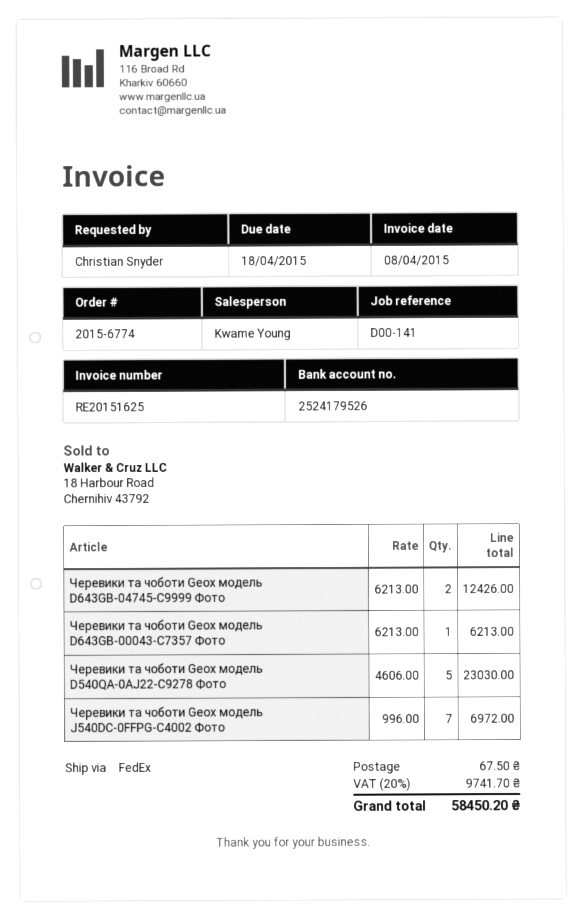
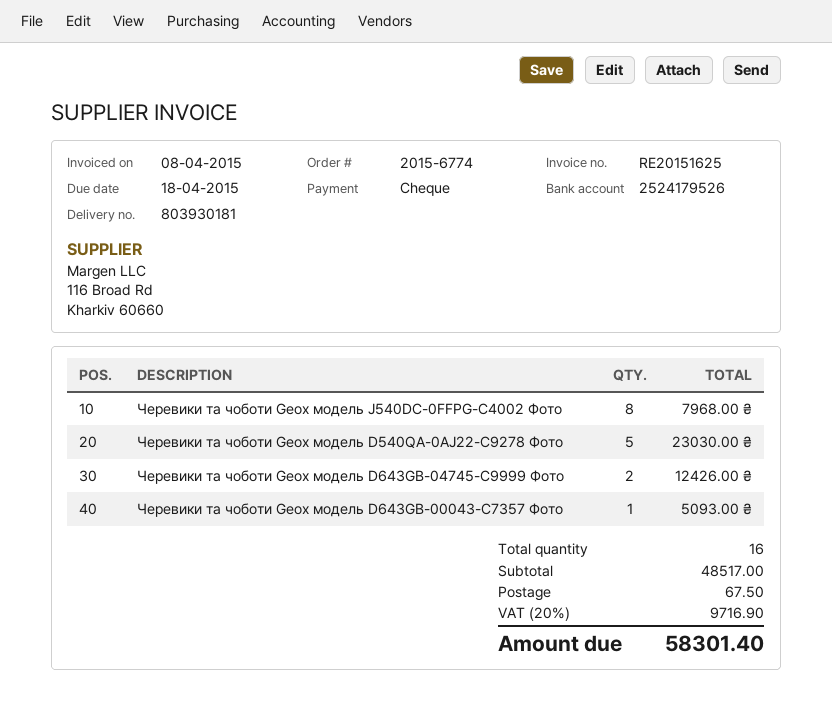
Черевики та чоботи Geox модель D643GB-00043-C7357 Фото: 1 for 6213.00 -> 1 for 5093.00
Черевики та чоботи Geox модель J540DC-0FFPG-C4002 Фото: 7 for 6972.00 -> 8 for 7968.00
tax: 20% = 9741.70 -> 20% = 9716.90
total: 58450.20 -> 58301.40

